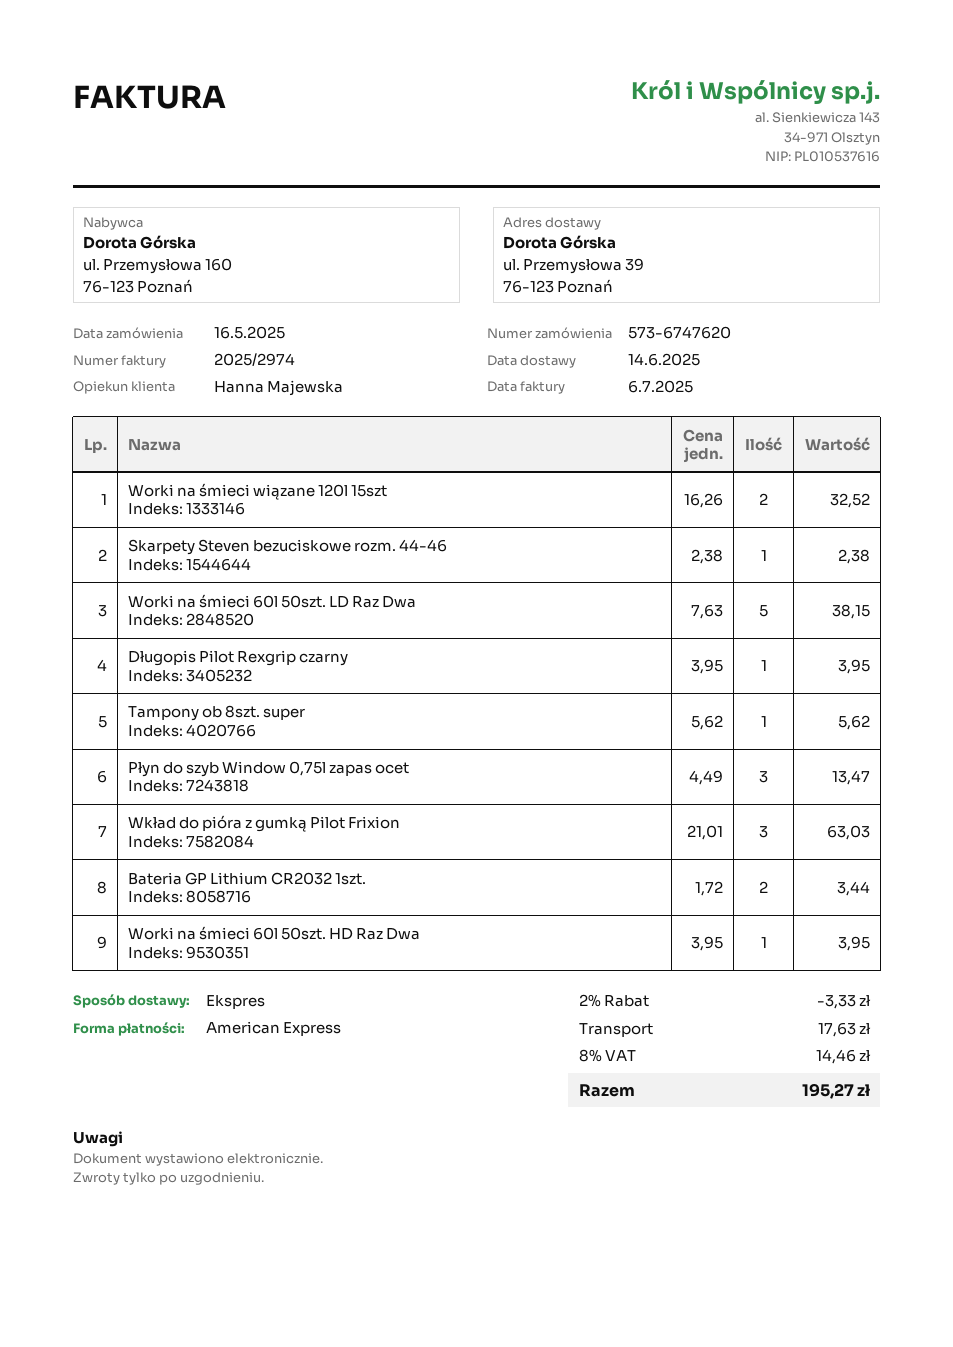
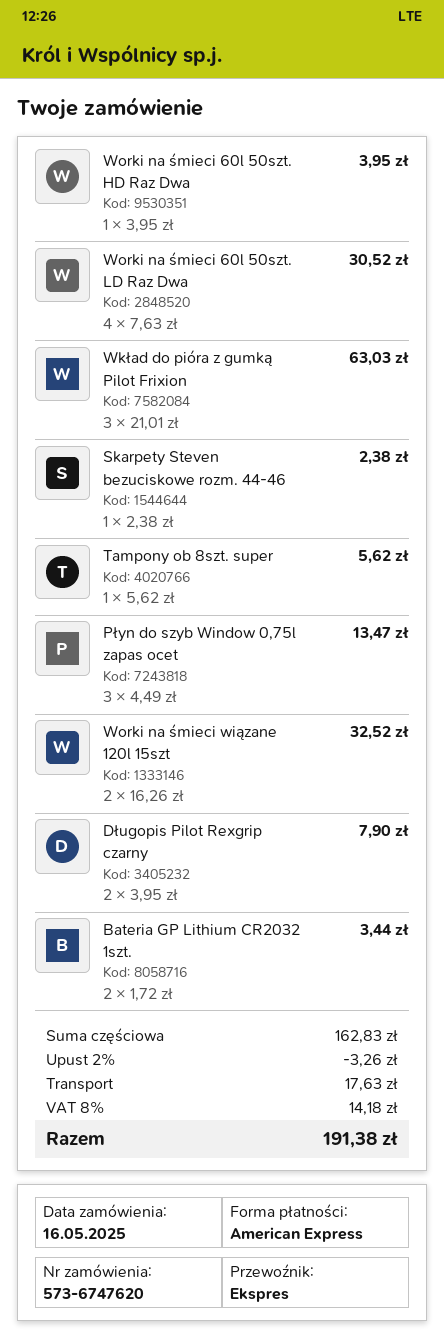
Worki na śmieci 60l 50szt. LD Raz Dwa: 5 x 7.63 = 38.15 -> 4 x 7.63 = 30.52
Długopis Pilot Rexgrip czarny: 1 x 3.95 = 3.95 -> 2 x 3.95 = 7.90
discount: 2% = 3.33 -> 2% = 3.26
tax: 8% = 14.46 -> 8% = 14.18
total: 195.27 -> 191.38

